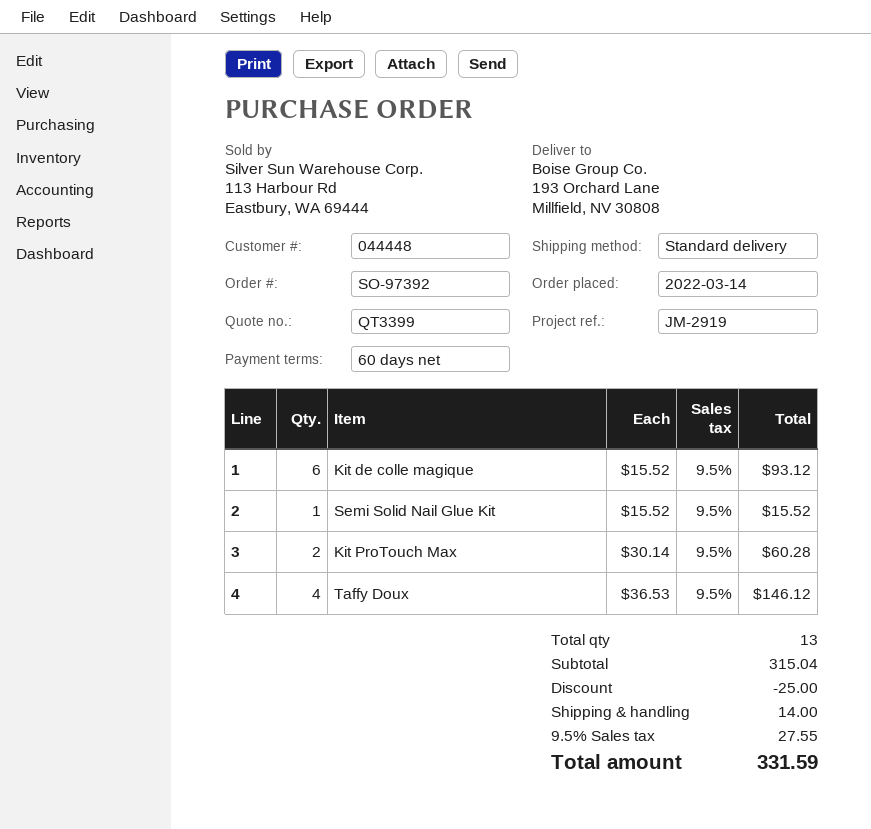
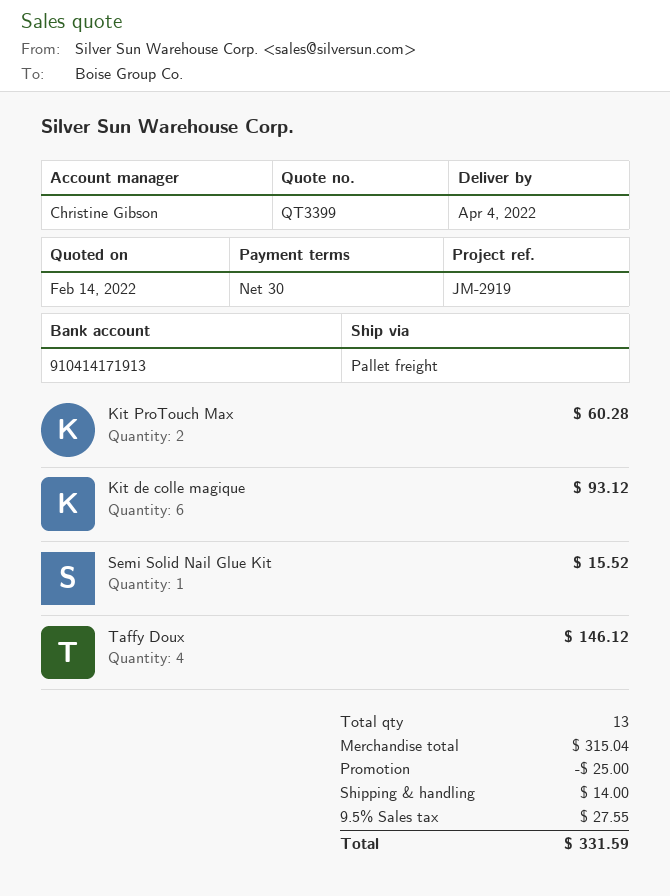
payment terms: 60 days -> 30 days
shipping method: standard -> pallet freight

